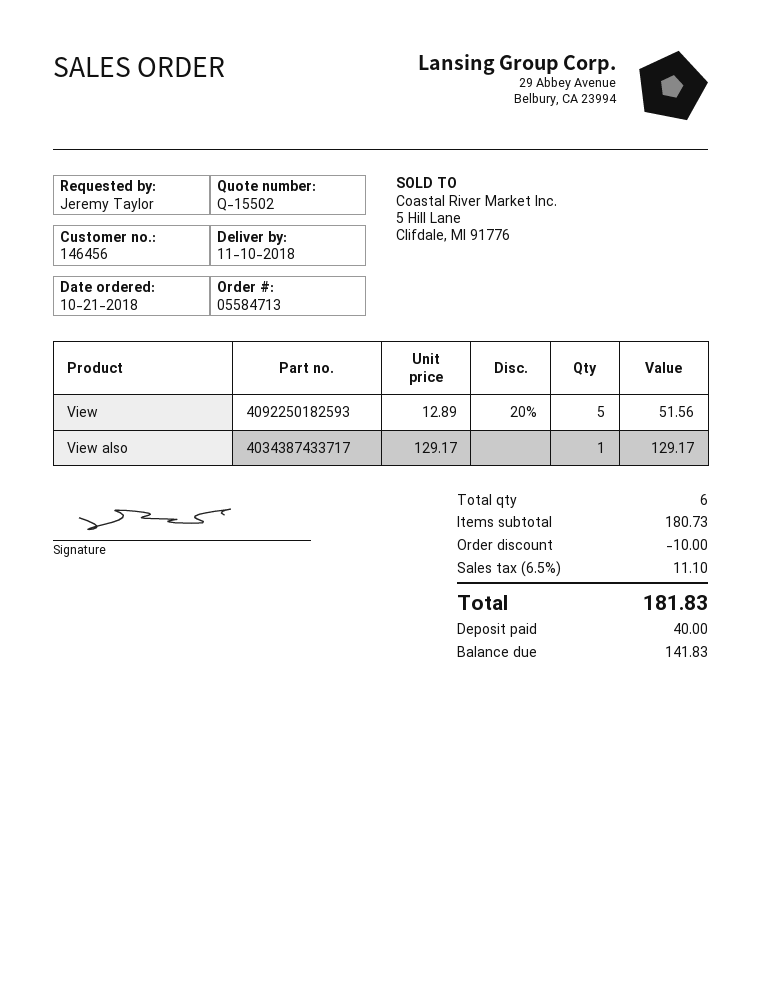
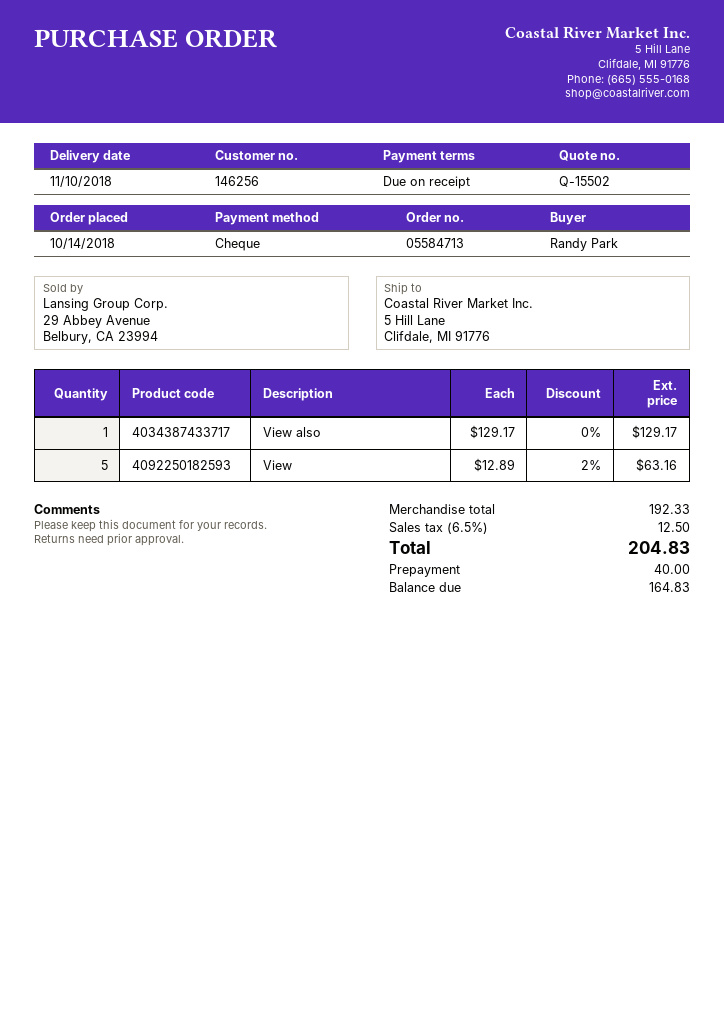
order date: 2018-10-21 -> 2018-10-14
customer number: 146456 -> 146256
ordered by: Jeremy Taylor -> Randy Park
View: 5 x 12.89 - 20% = 51.56 -> 5 x 12.89 - 2% = 63.16
subtotal: 180.73 -> 192.33
discount: 10.00 -> none
tax: 6.5% = 11.10 -> 6.5% = 12.50
total: 181.83 -> 204.83
balance: 141.83 -> 164.83

